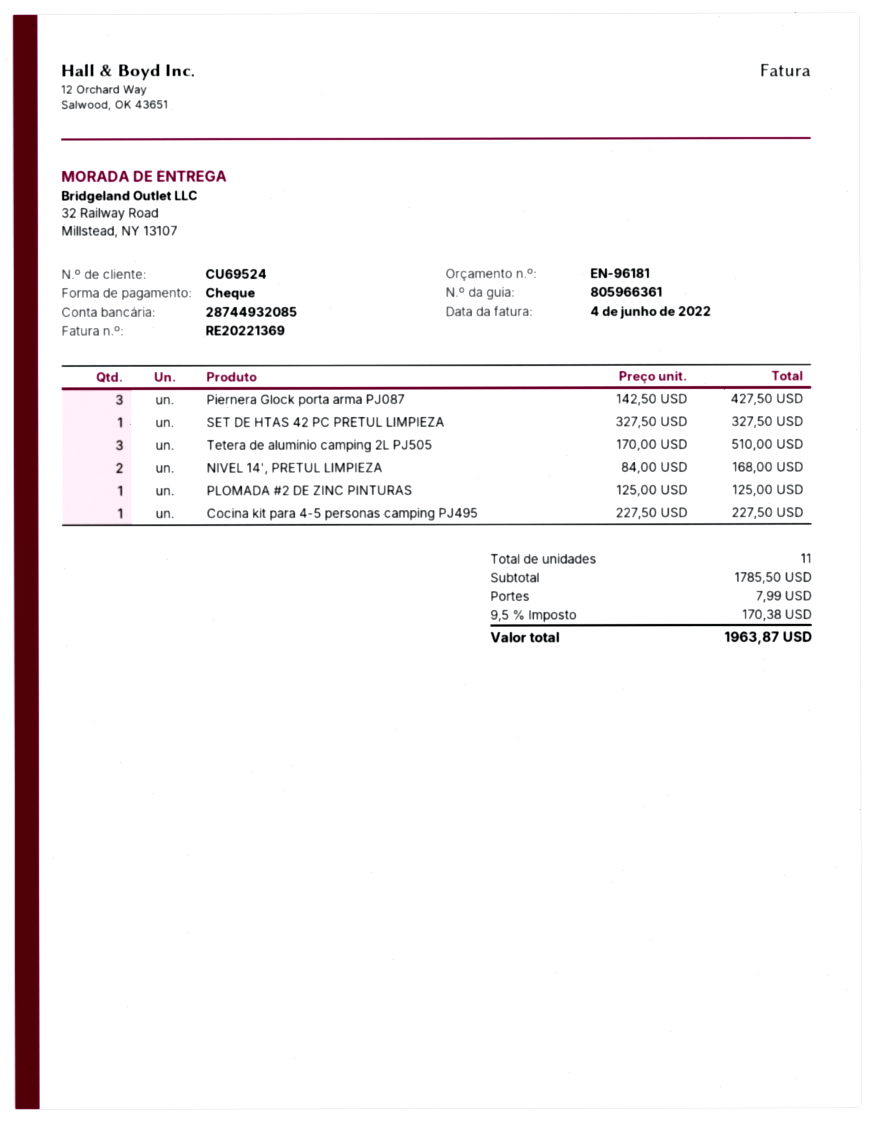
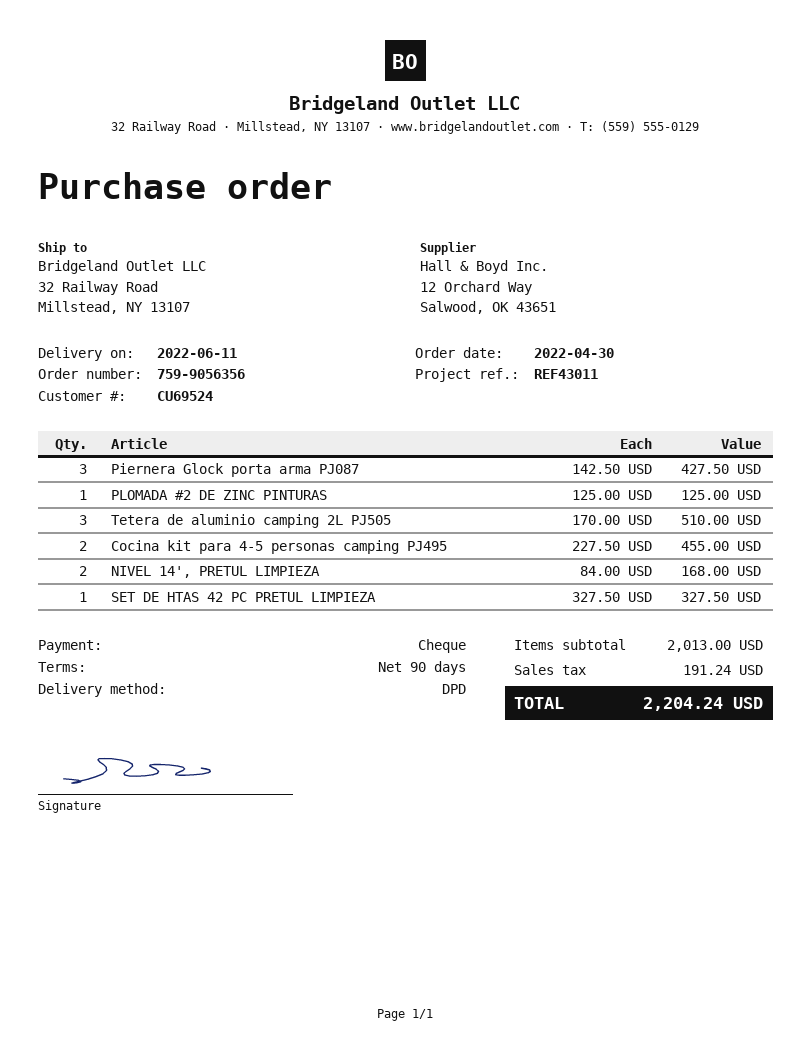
Cocina kit para 4-5 personas camping PJ495: 1 x 227.50 = 227.50 -> 2 x 227.50 = 455.00
subtotal: 1785.50 -> 2013.00
shipping: 7.99 -> none
tax: 170.38 -> 191.24
total: 1963.87 -> 2204.24

